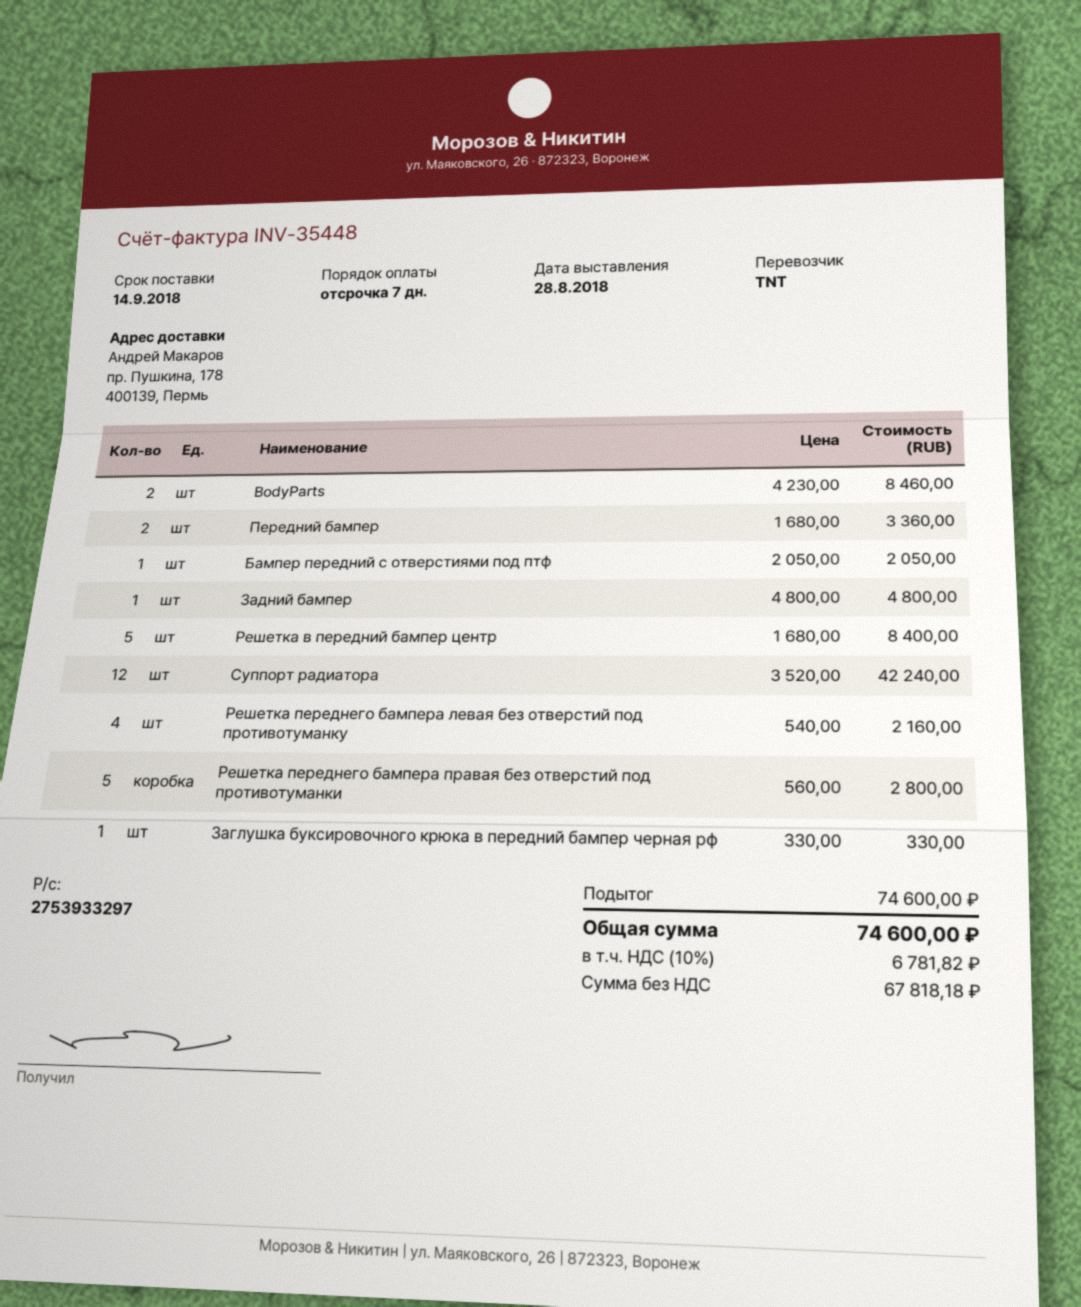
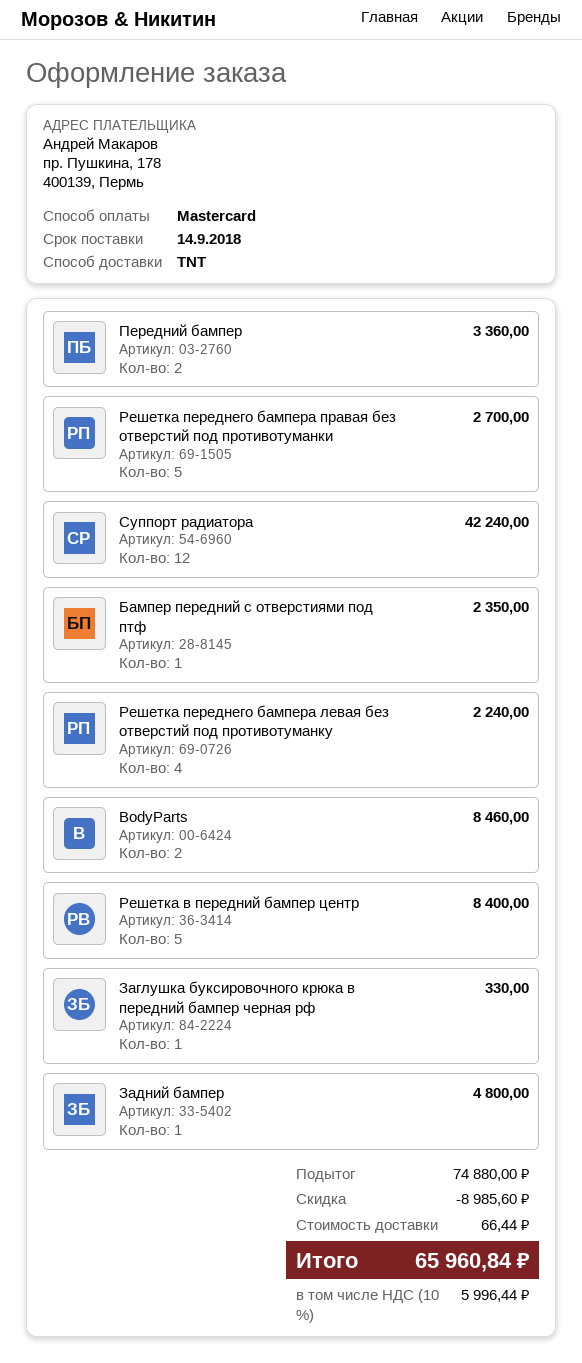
Бампер передний с отверстиями под птф: 1 for 2050.00 -> 1 for 2350.00
Решетка переднего бампера левая без отверстий под противотуманку: 4 for 2160.00 -> 4 for 2240.00
Решетка переднего бампера правая без отверстий под противотуманки: 5 for 2800.00 -> 5 for 2700.00
subtotal: 74600.00 -> 74880.00
discount: none -> 8985.60
shipping: none -> 66.44
tax: 10% = 6781.82 -> 10% = 5996.44
total: 74600.00 -> 65960.84

